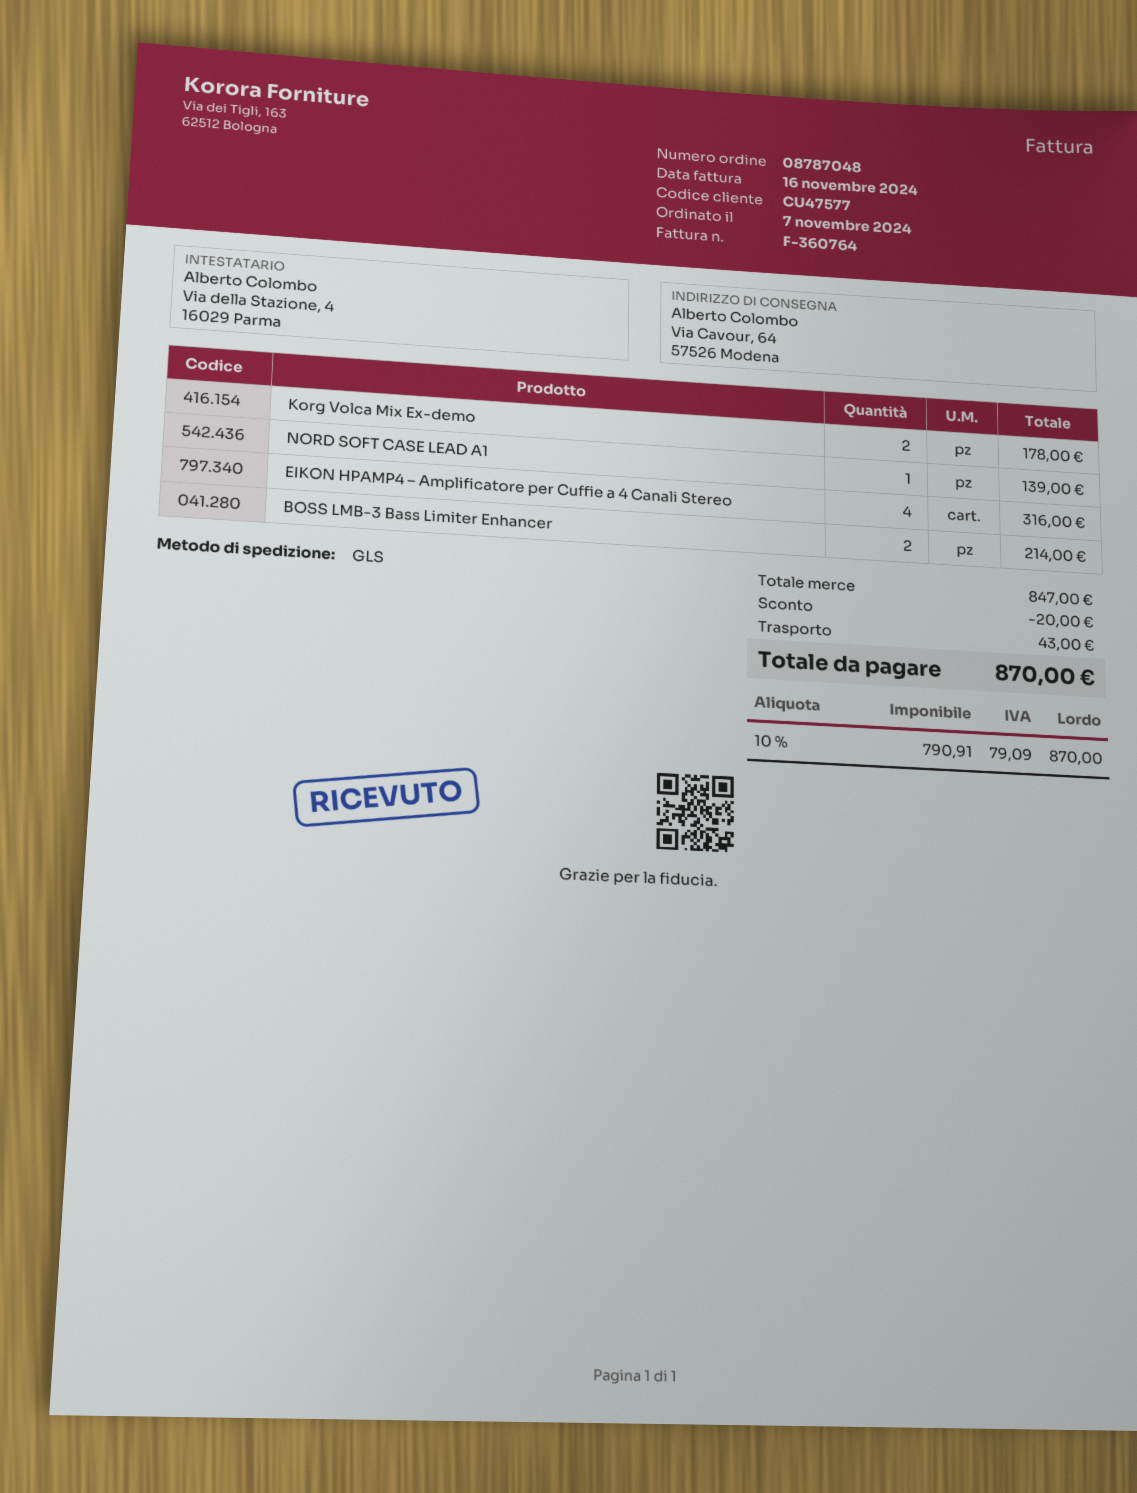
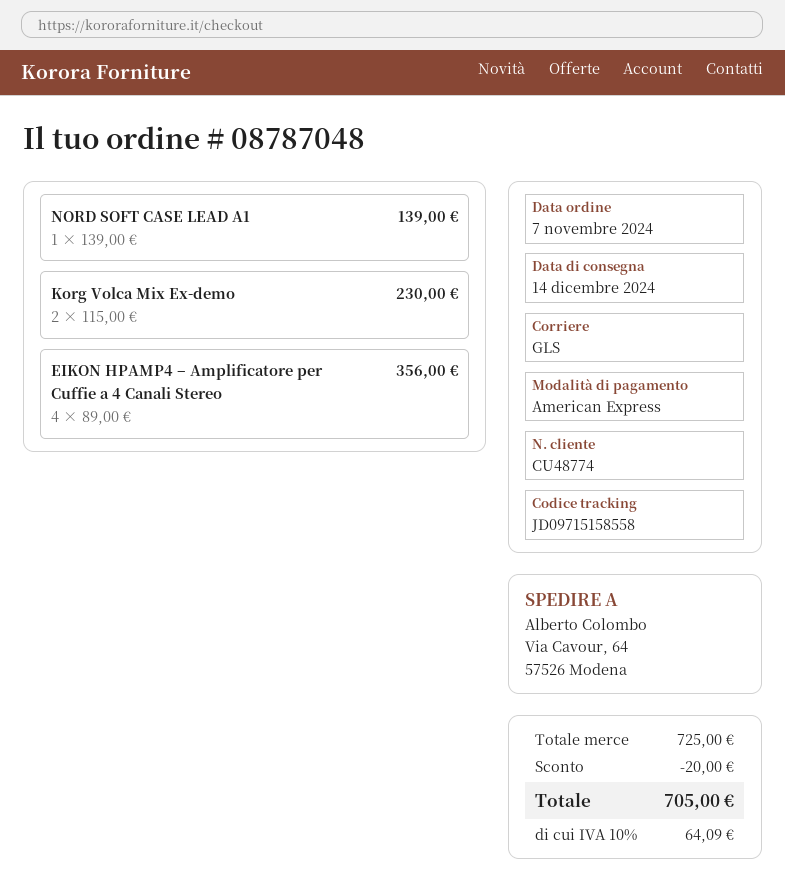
customer number: CU47577 -> CU48774
Korg Volca Mix Ex-demo: 2 for 178.00 -> 2 for 230.00
EIKON HPAMP4 – Amplificatore per Cuffie a 4 Canali Stereo: 4 for 316.00 -> 4 for 356.00
BOSS LMB-3 Bass Limiter Enhancer: 2 for 214.00 -> none
subtotal: 847.00 -> 725.00
shipping: 43.00 -> none
tax: 10% = 79.09 -> 10% = 64.09
total: 870.00 -> 705.00

